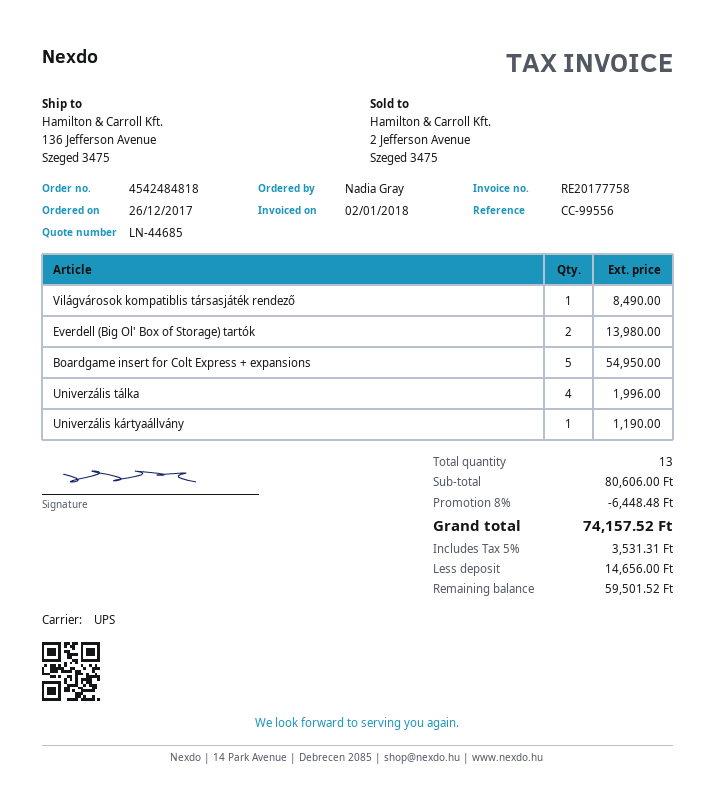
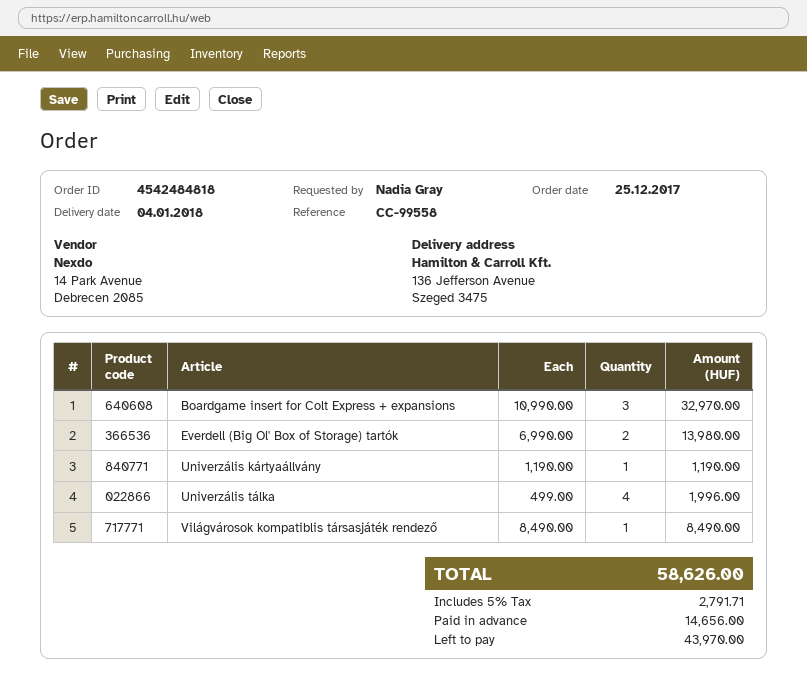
order date: 2017-12-26 -> 2017-12-25
reference: CC-99556 -> CC-99558
Boardgame insert for Colt Express + expansions: 5 for 54950.00 -> 3 for 32970.00
discount: 8% = 6448.48 -> none
tax: 5% = 3531.31 -> 5% = 2791.71
total: 74157.52 -> 58626.00
balance: 59501.52 -> 43970.00

